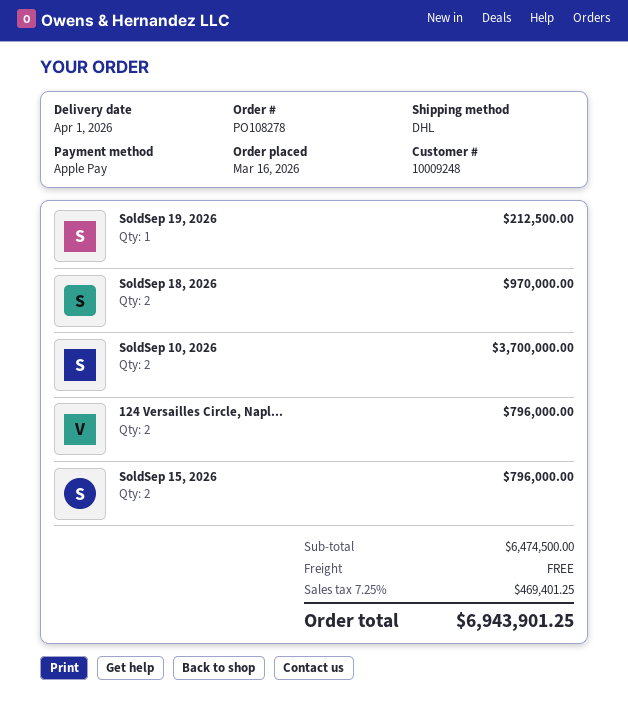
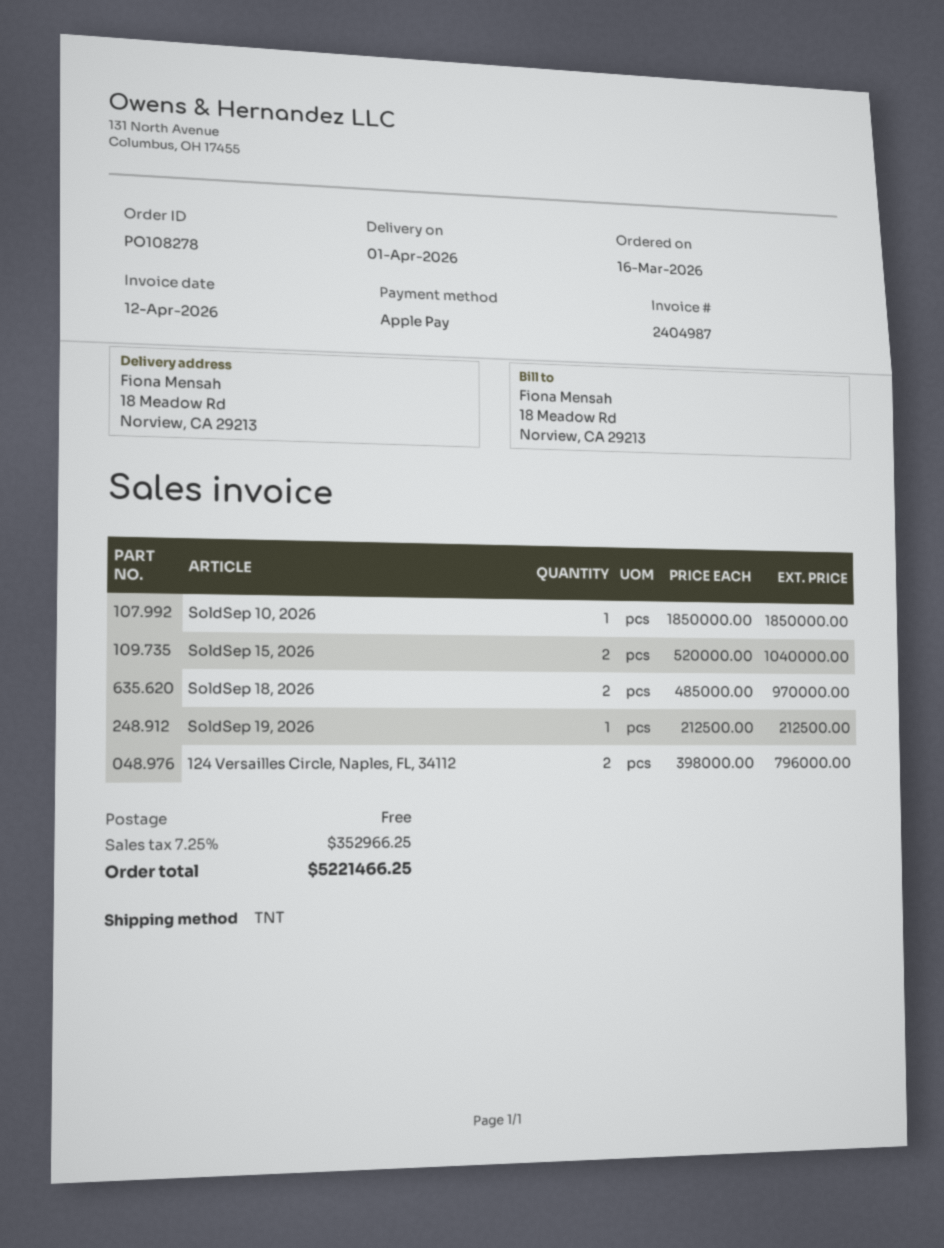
shipping method: DHL -> TNT
SoldSep 10, 2026: 2 for 3700000.00 -> 1 for 1850000.00
SoldSep 15, 2026: 2 for 796000.00 -> 2 for 1040000.00
tax: 7.25% = 469401.25 -> 7.25% = 352966.25
total: 6943901.25 -> 5221466.25

